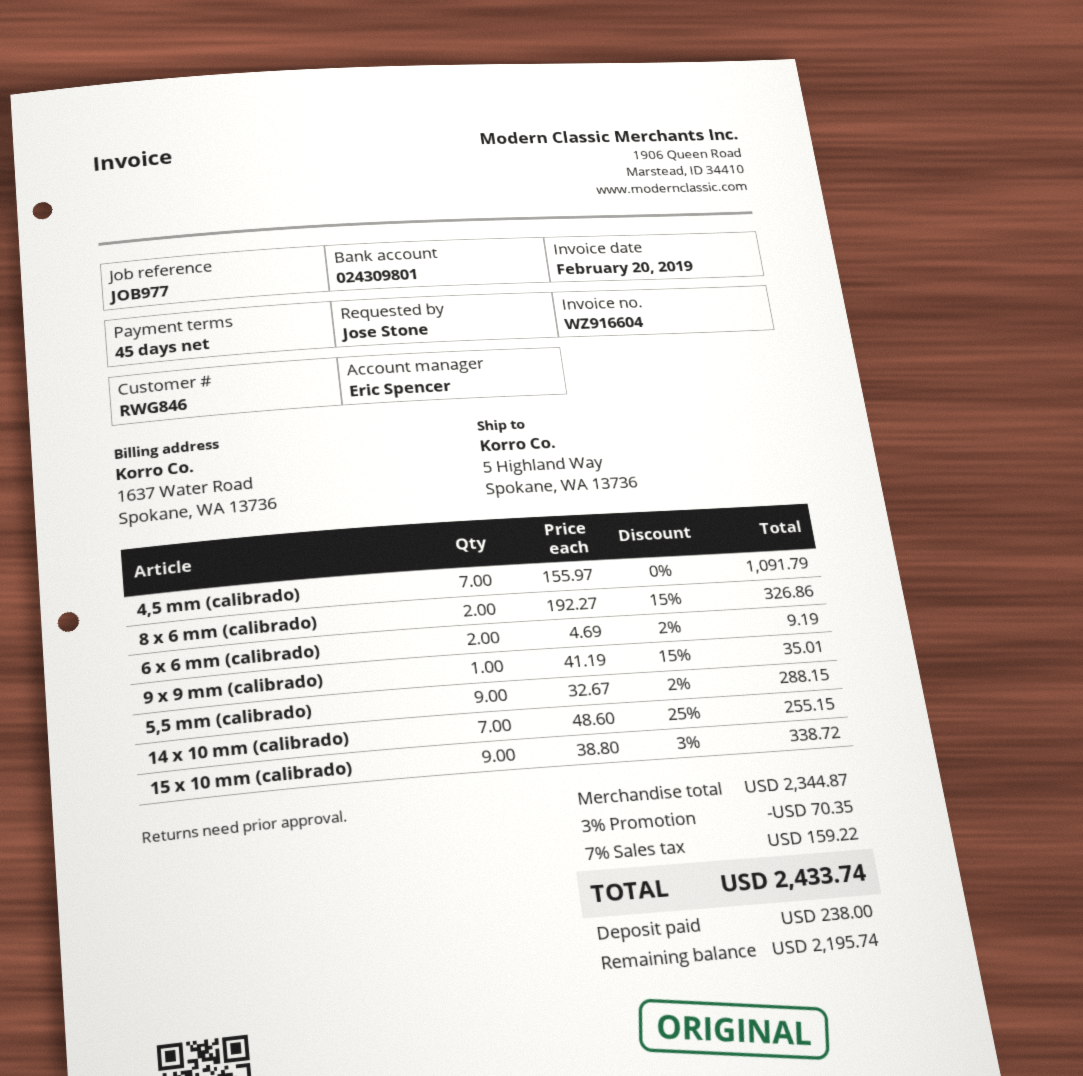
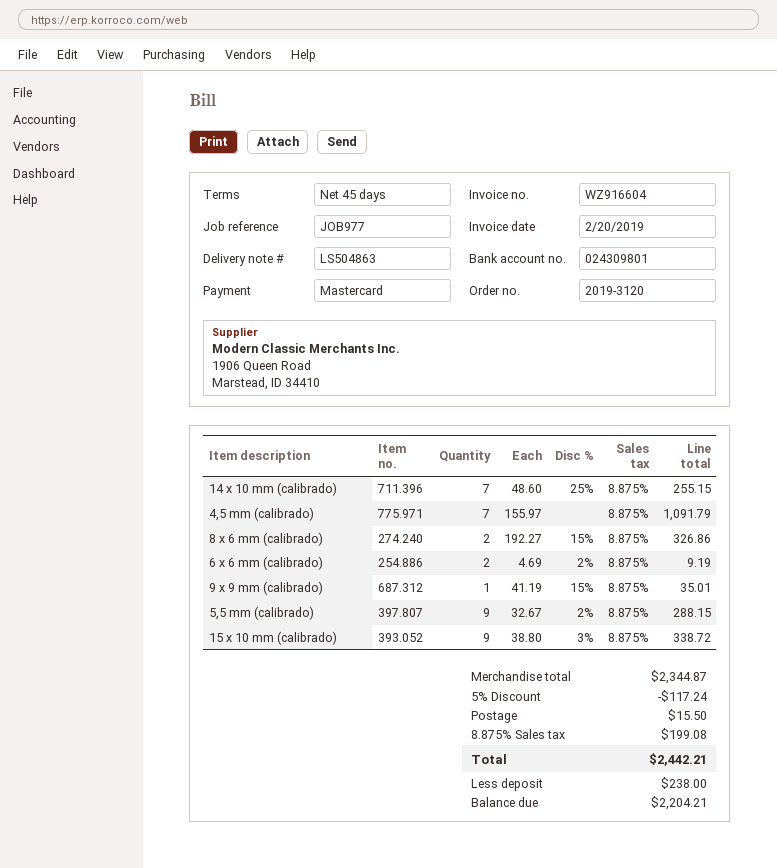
discount: 3% = 70.35 -> 5% = 117.24
shipping: none -> 15.50
tax: 7% = 159.22 -> 8.875% = 199.08
total: 2433.74 -> 2442.21
balance: 2195.74 -> 2204.21

